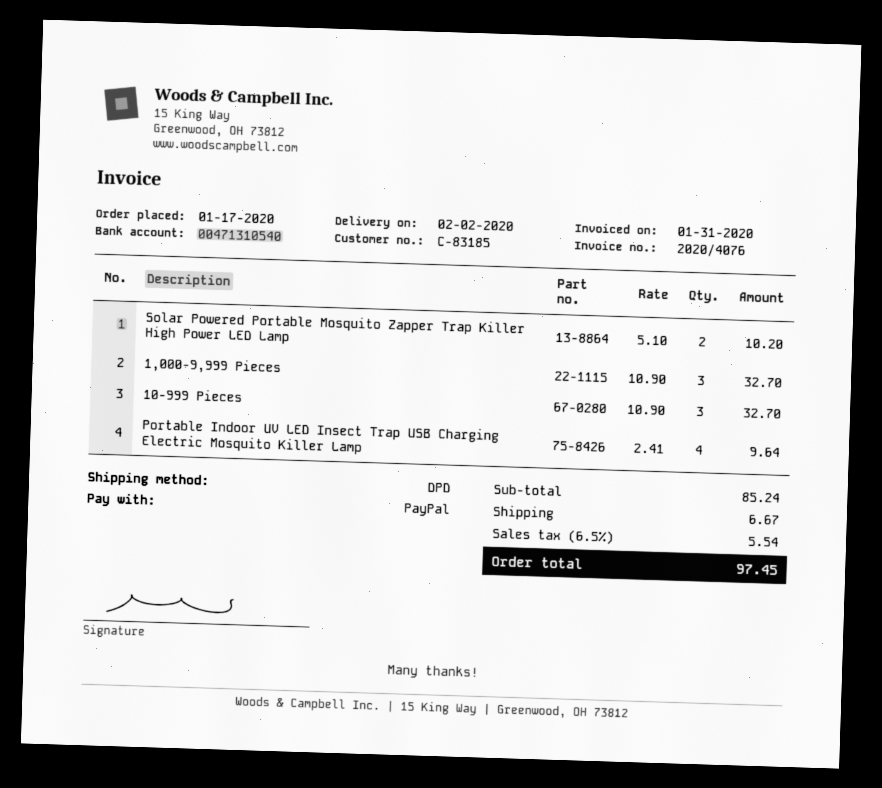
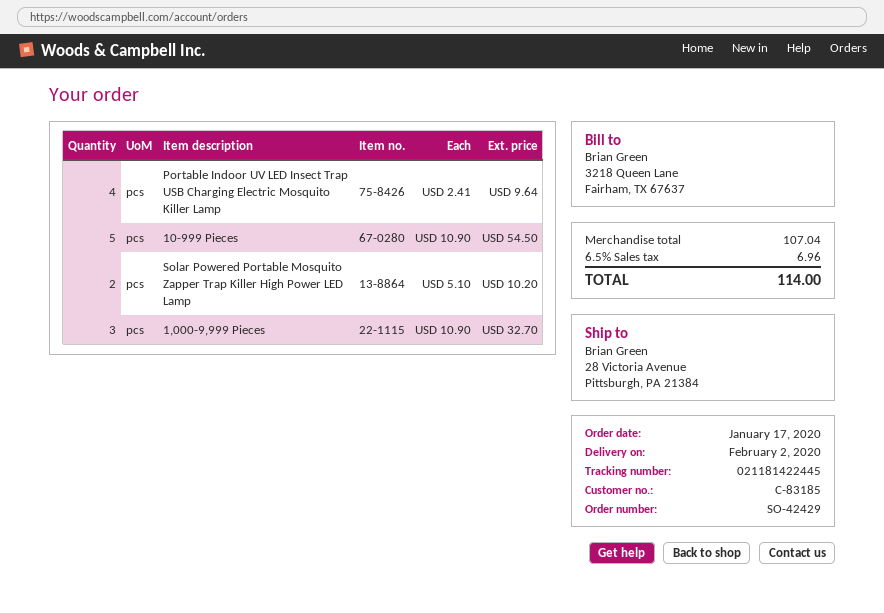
10-999 Pieces: 3 x 10.90 = 32.70 -> 5 x 10.90 = 54.50
subtotal: 85.24 -> 107.04
shipping: 6.67 -> none
tax: 6.5% = 5.54 -> 6.5% = 6.96
total: 97.45 -> 114.00

